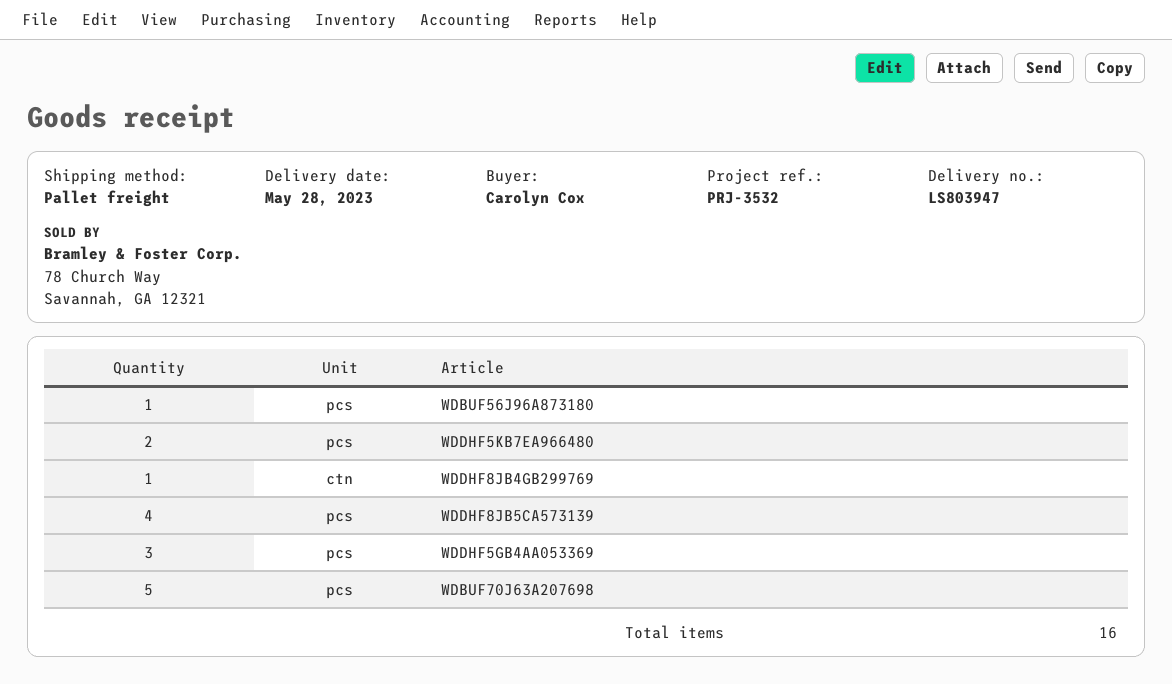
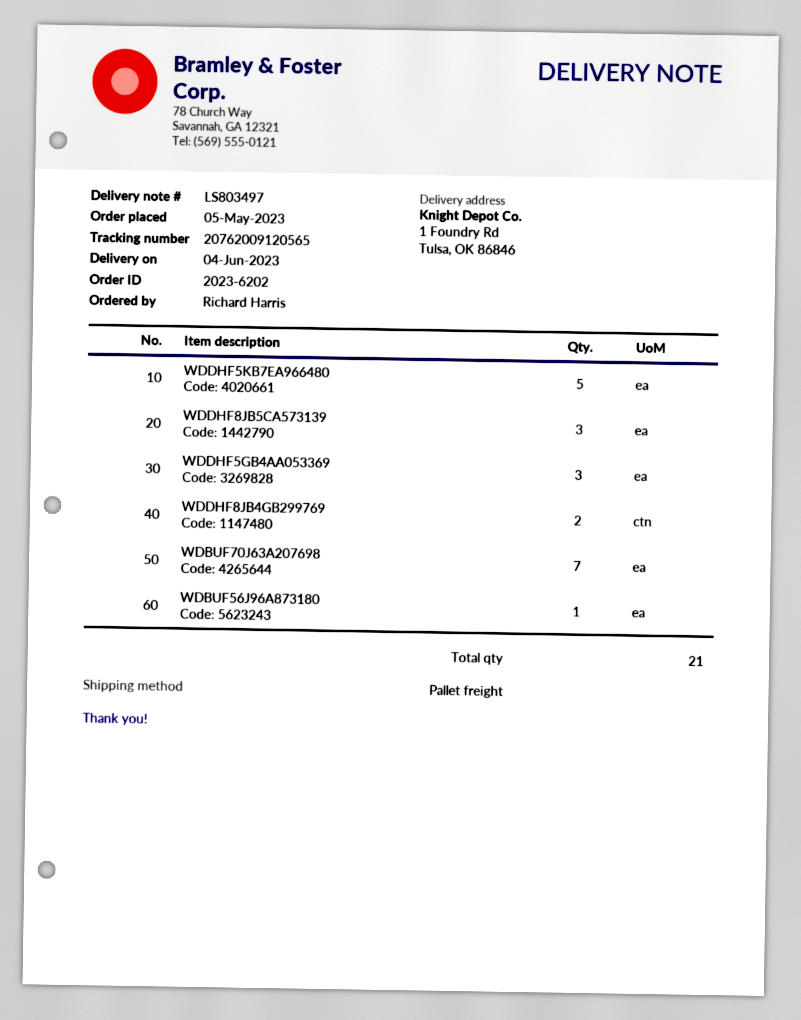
delivery note number: LS803947 -> LS803497
delivery date: 2023-05-28 -> 2023-06-04
ordered by: Carolyn Cox -> Richard Harris
WDDHF5KB7EA966480: 2 -> 5
WDDHF8JB4GB299769: 1 -> 2
WDDHF8JB5CA573139: 4 -> 3
WDBUF70J63A207698: 5 -> 7
total quantity: 16 -> 21

